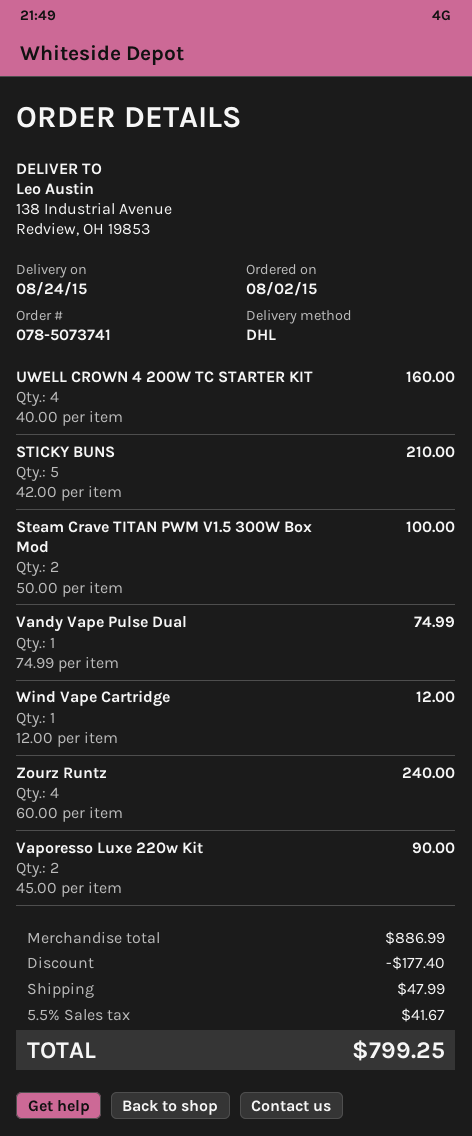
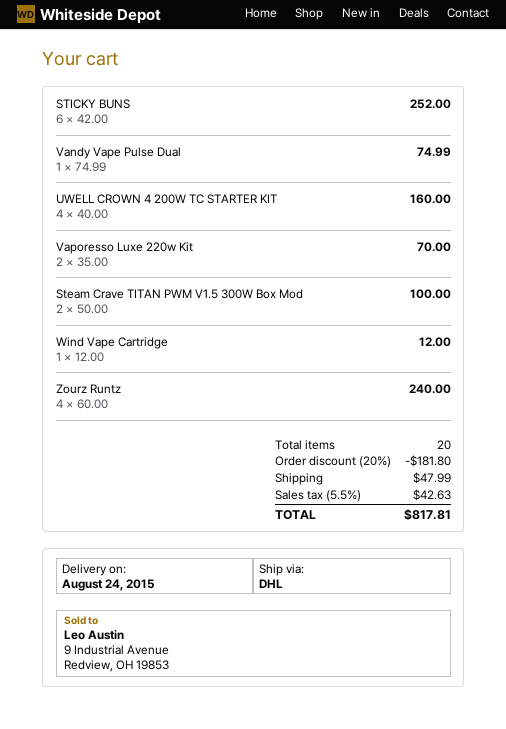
STICKY BUNS: 5 x 42.00 = 210.00 -> 6 x 42.00 = 252.00
Vaporesso Luxe 220w Kit: 2 x 45.00 = 90.00 -> 2 x 35.00 = 70.00
discount: 177.40 -> 181.80
tax: 5.5% = 41.67 -> 5.5% = 42.63
total: 799.25 -> 817.81

